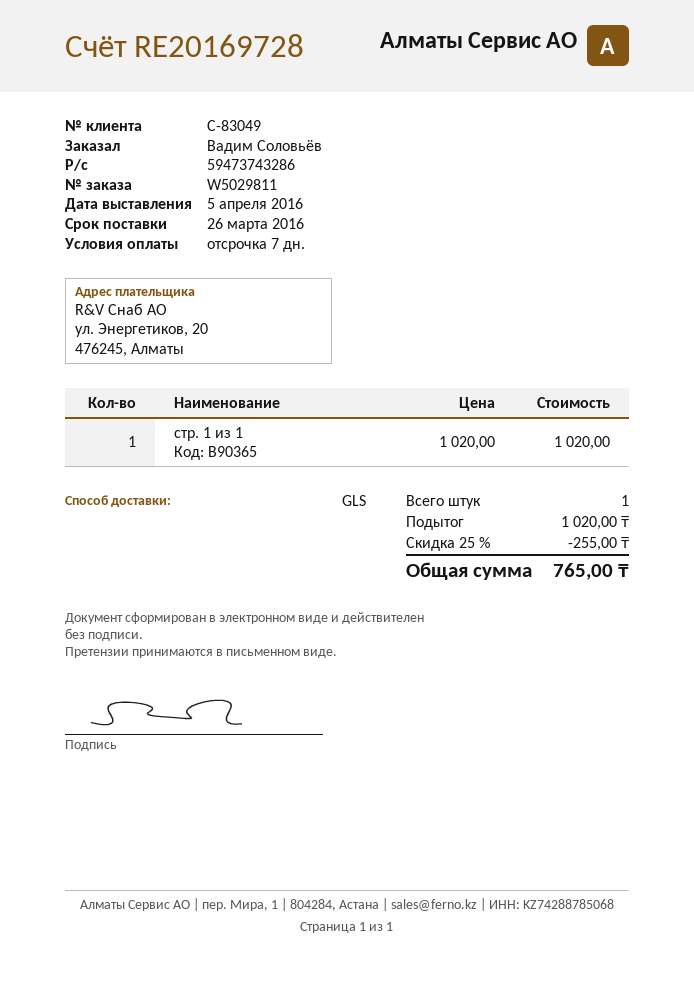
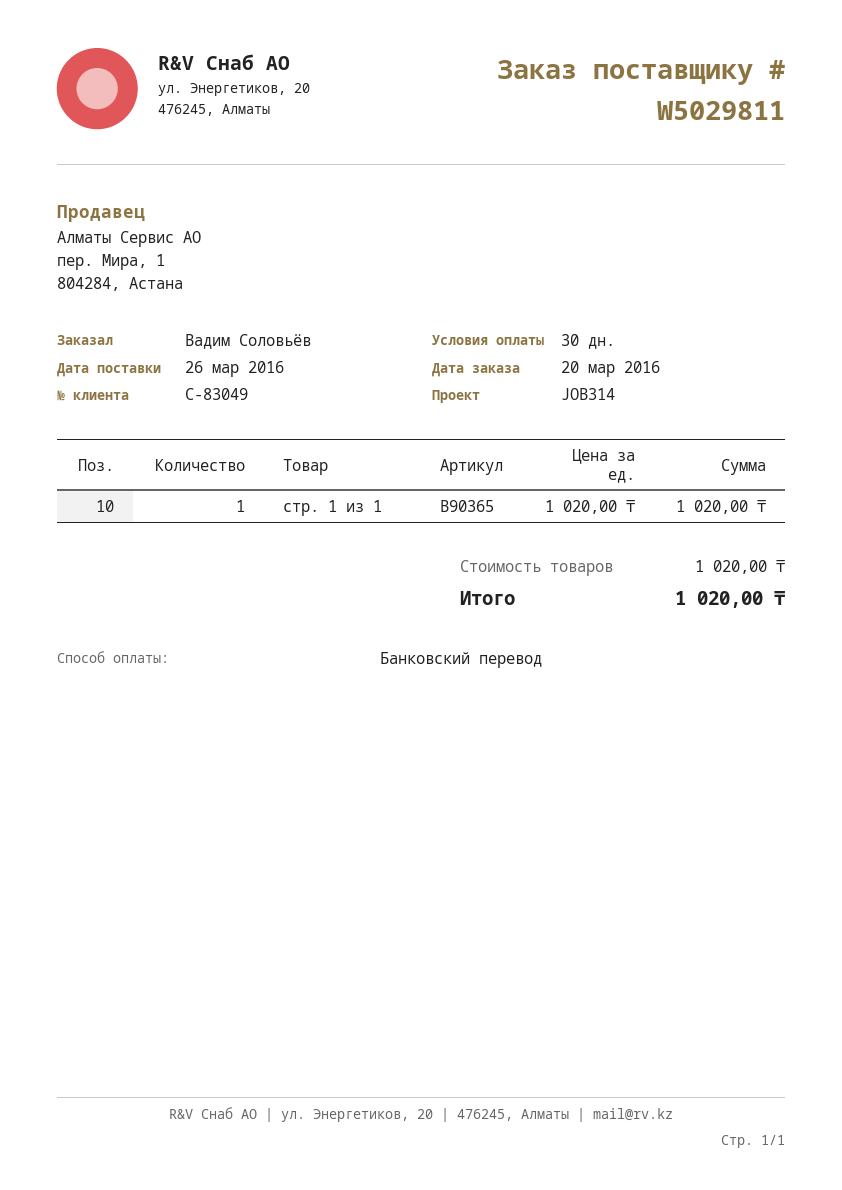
payment terms: 7 days -> 30 days
discount: 25% = 255.00 -> none
total: 765.00 -> 1020.00

